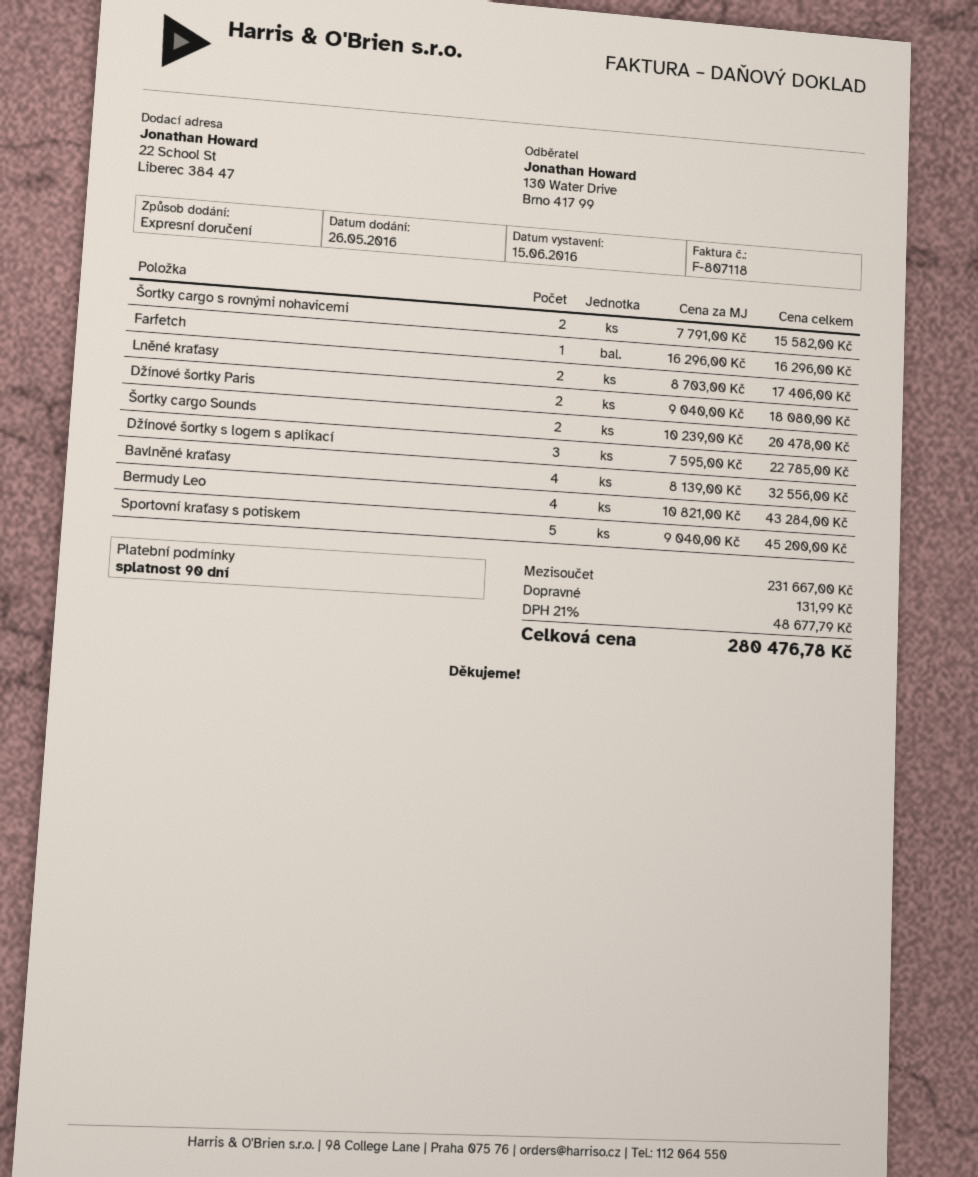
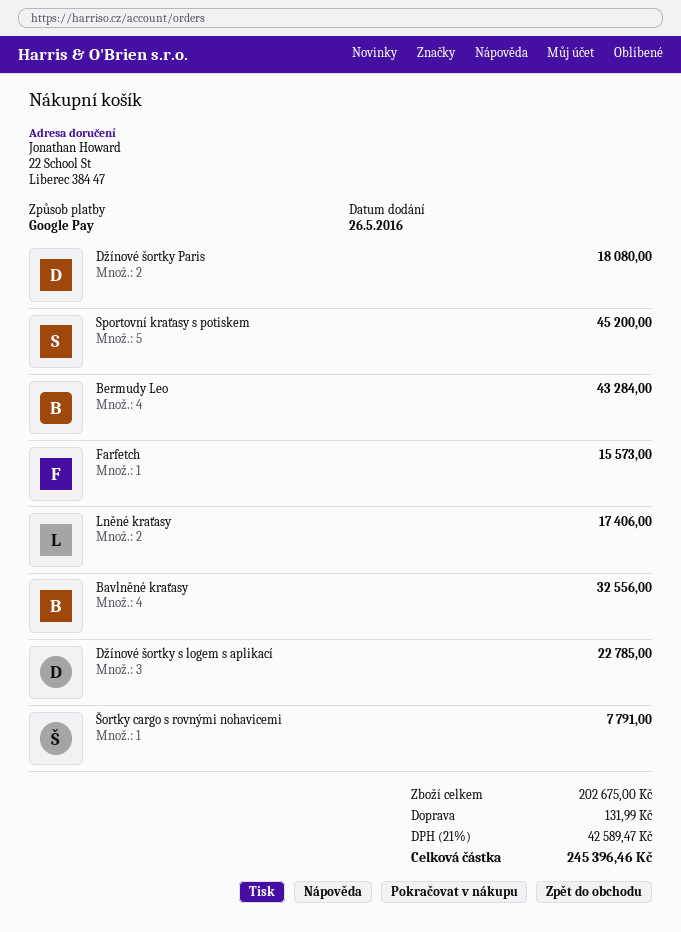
Šortky cargo s rovnými nohavicemi: 2 for 15582.00 -> 1 for 7791.00
Farfetch: 1 for 16296.00 -> 1 for 15573.00
Šortky cargo Sounds: 2 for 20478.00 -> none
subtotal: 231667.00 -> 202675.00
tax: 21% = 48677.79 -> 21% = 42589.47
total: 280476.78 -> 245396.46

